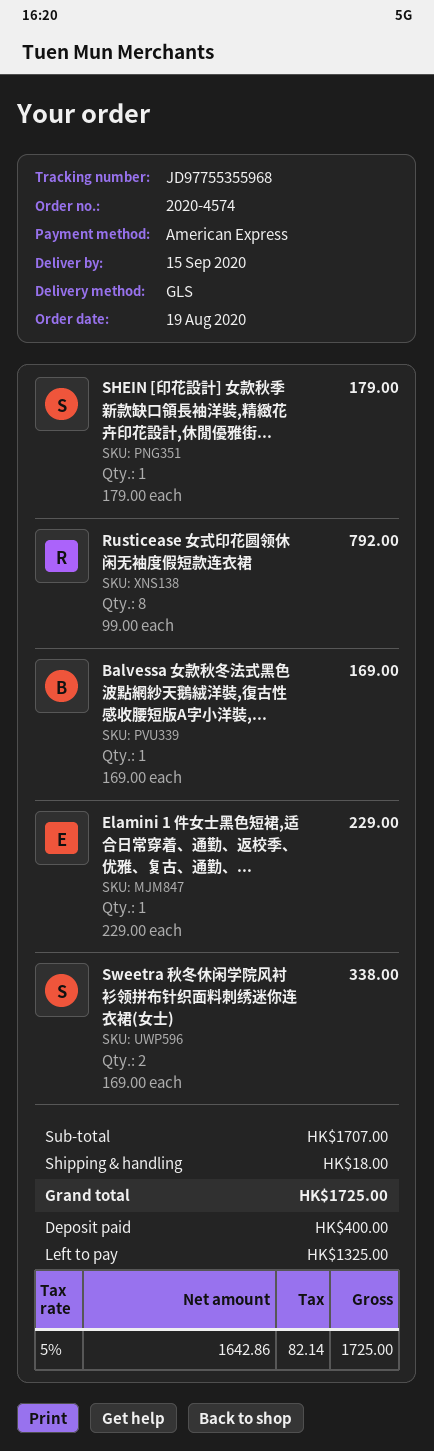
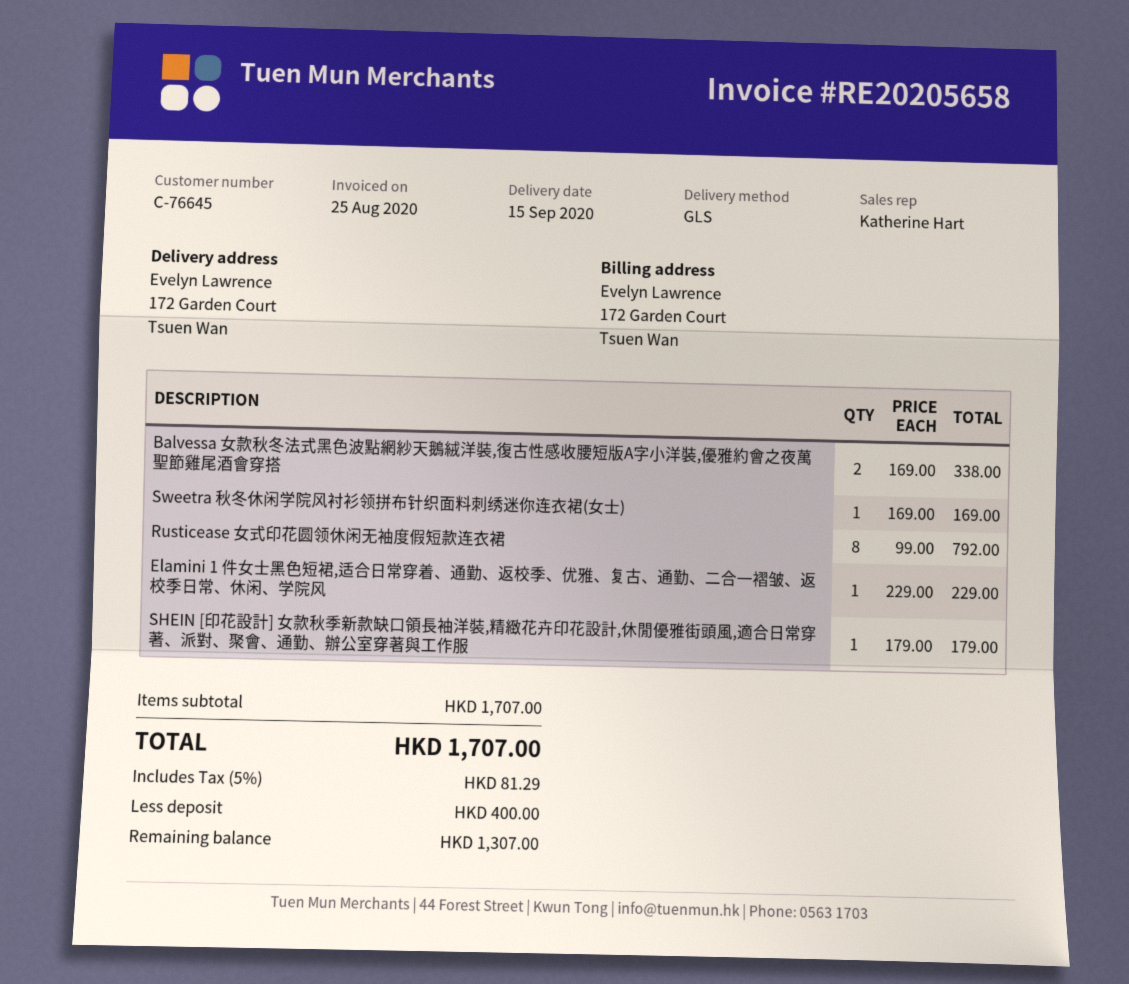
Balvessa 女款秋冬法式黑色波點網紗天鵝絨洋裝,復古性感收腰短版A字小洋裝,...: 1 x 169.00 = 169.00 -> 2 x 169.00 = 338.00
Sweetra 秋冬休闲学院风衬衫领拼布针织面料刺绣迷你连衣裙(女士): 2 x 169.00 = 338.00 -> 1 x 169.00 = 169.00
shipping: 18.00 -> none
tax: 5% = 82.14 -> 5% = 81.29
total: 1725.00 -> 1707.00
balance: 1325.00 -> 1307.00

